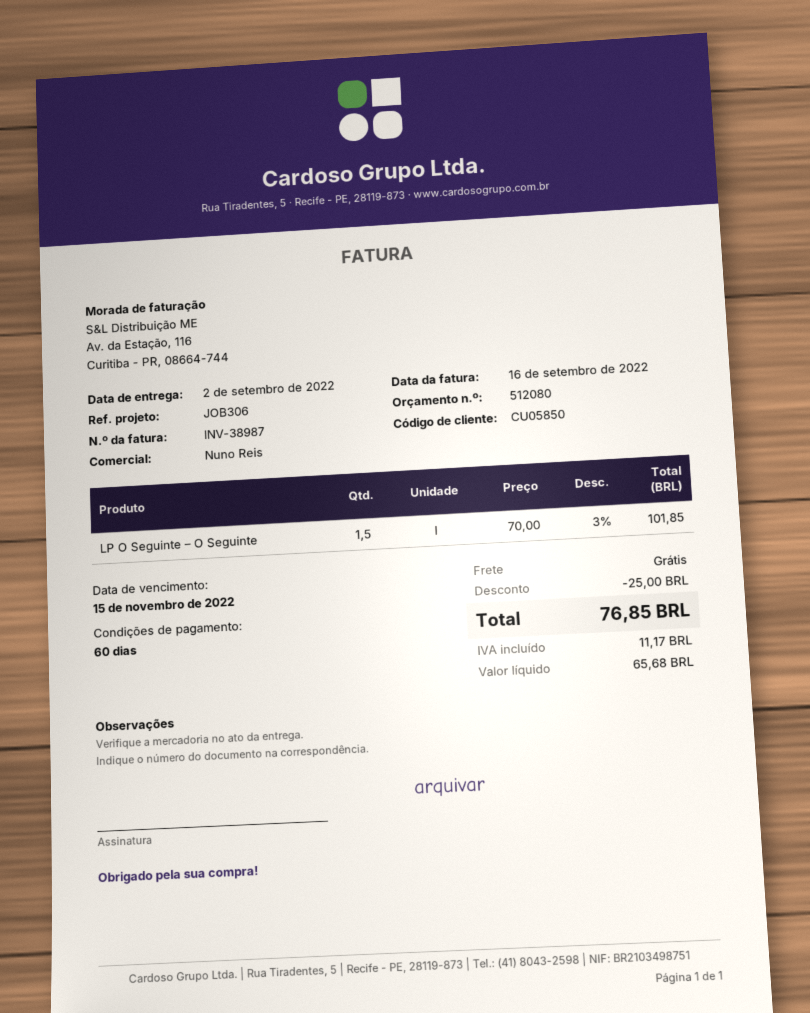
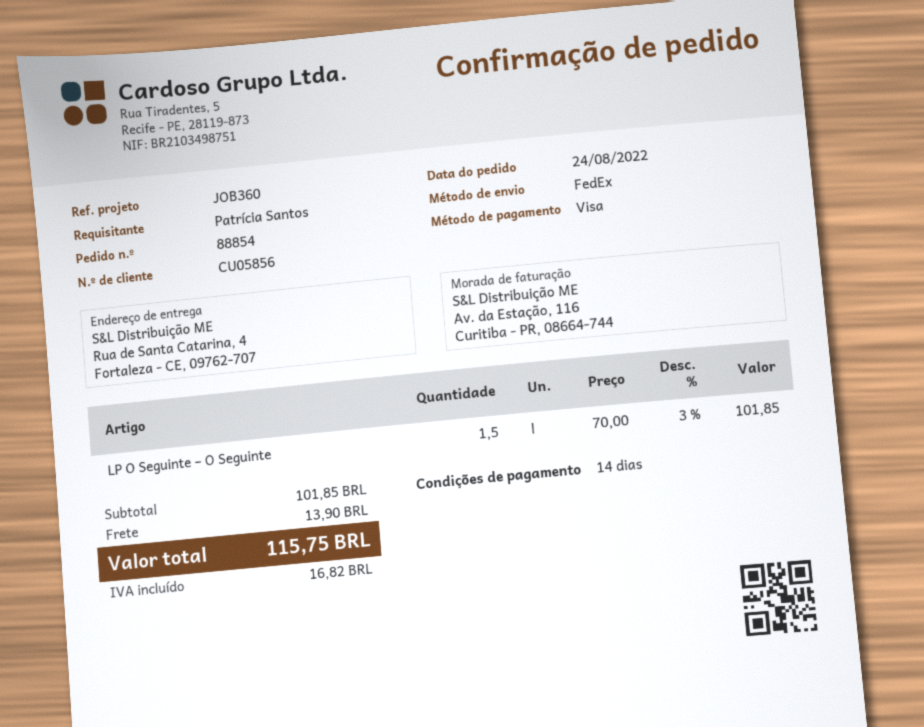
payment terms: 60 days -> 14 days
customer number: CU05850 -> CU05856
reference: JOB306 -> JOB360
discount: 25.00 -> none
shipping: 0.00 -> 13.90
tax: 11.17 -> 16.82
total: 76.85 -> 115.75

